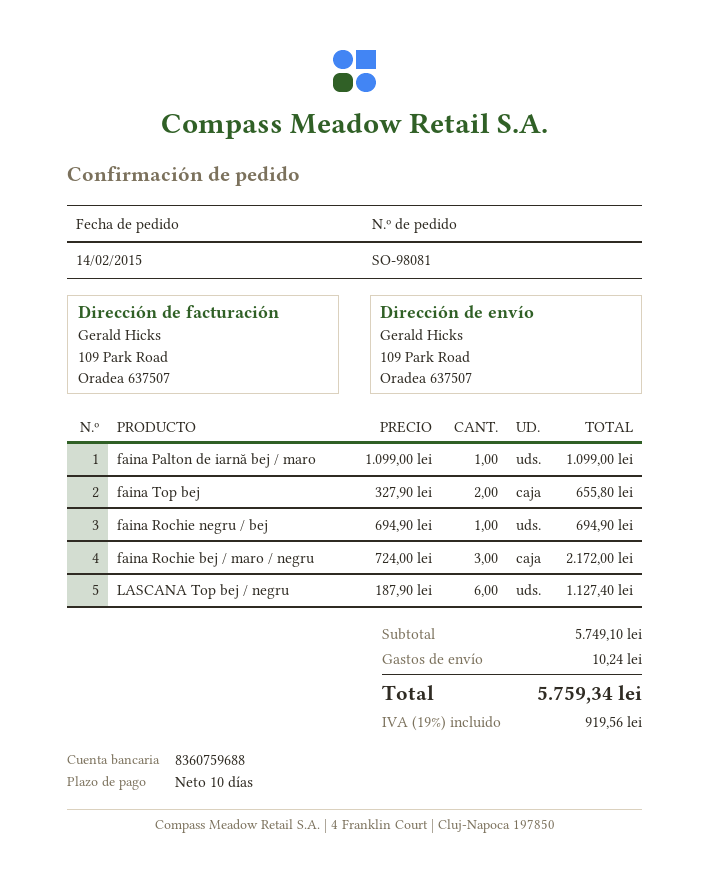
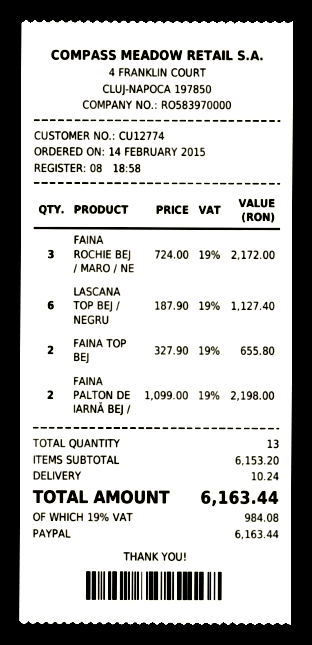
faina Palton de iarnă bej / maro: 1 x 1099.00 = 1099.00 -> 2 x 1099.00 = 2198.00
faina Rochie negru / bej: 1 x 694.90 = 694.90 -> none
subtotal: 5749.10 -> 6153.20
tax: 19% = 919.56 -> 19% = 984.08
total: 5759.34 -> 6163.44

